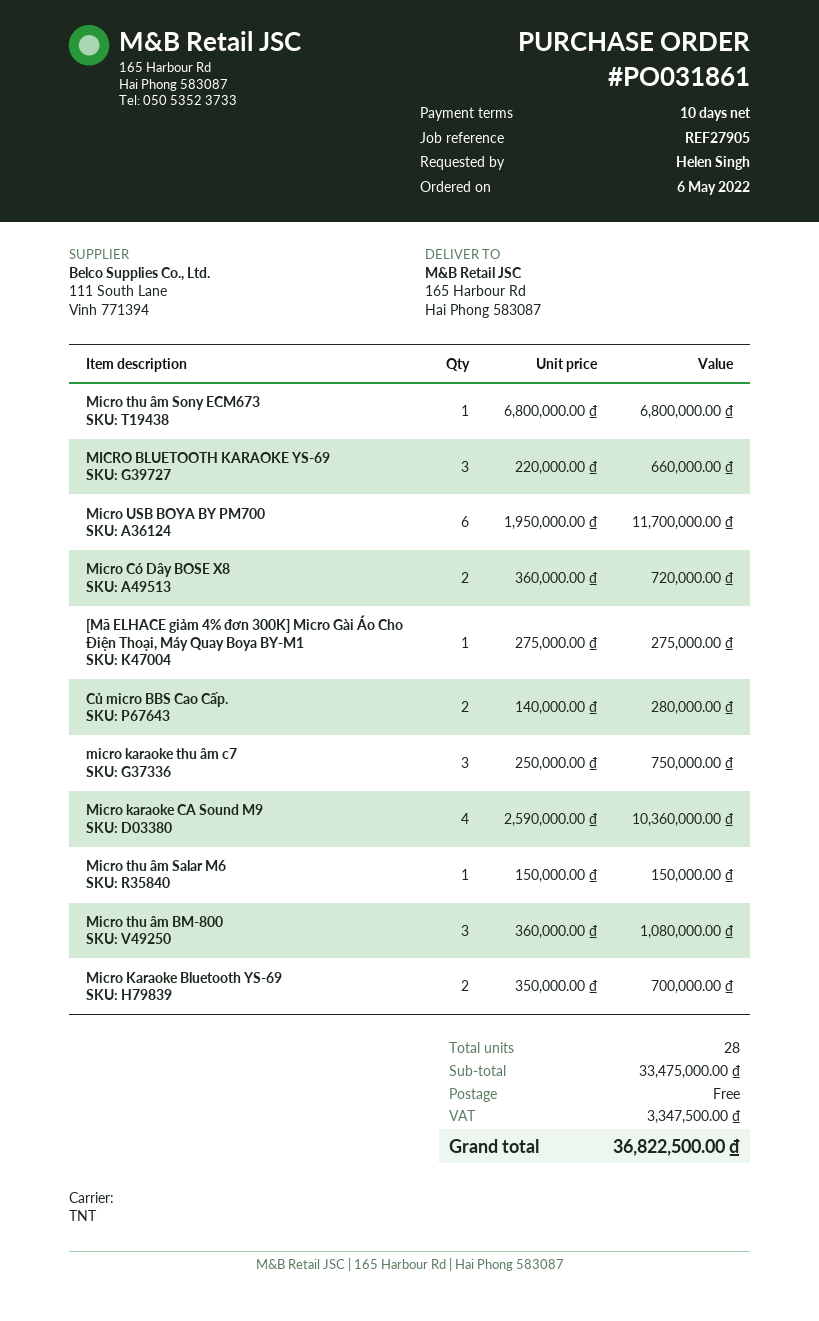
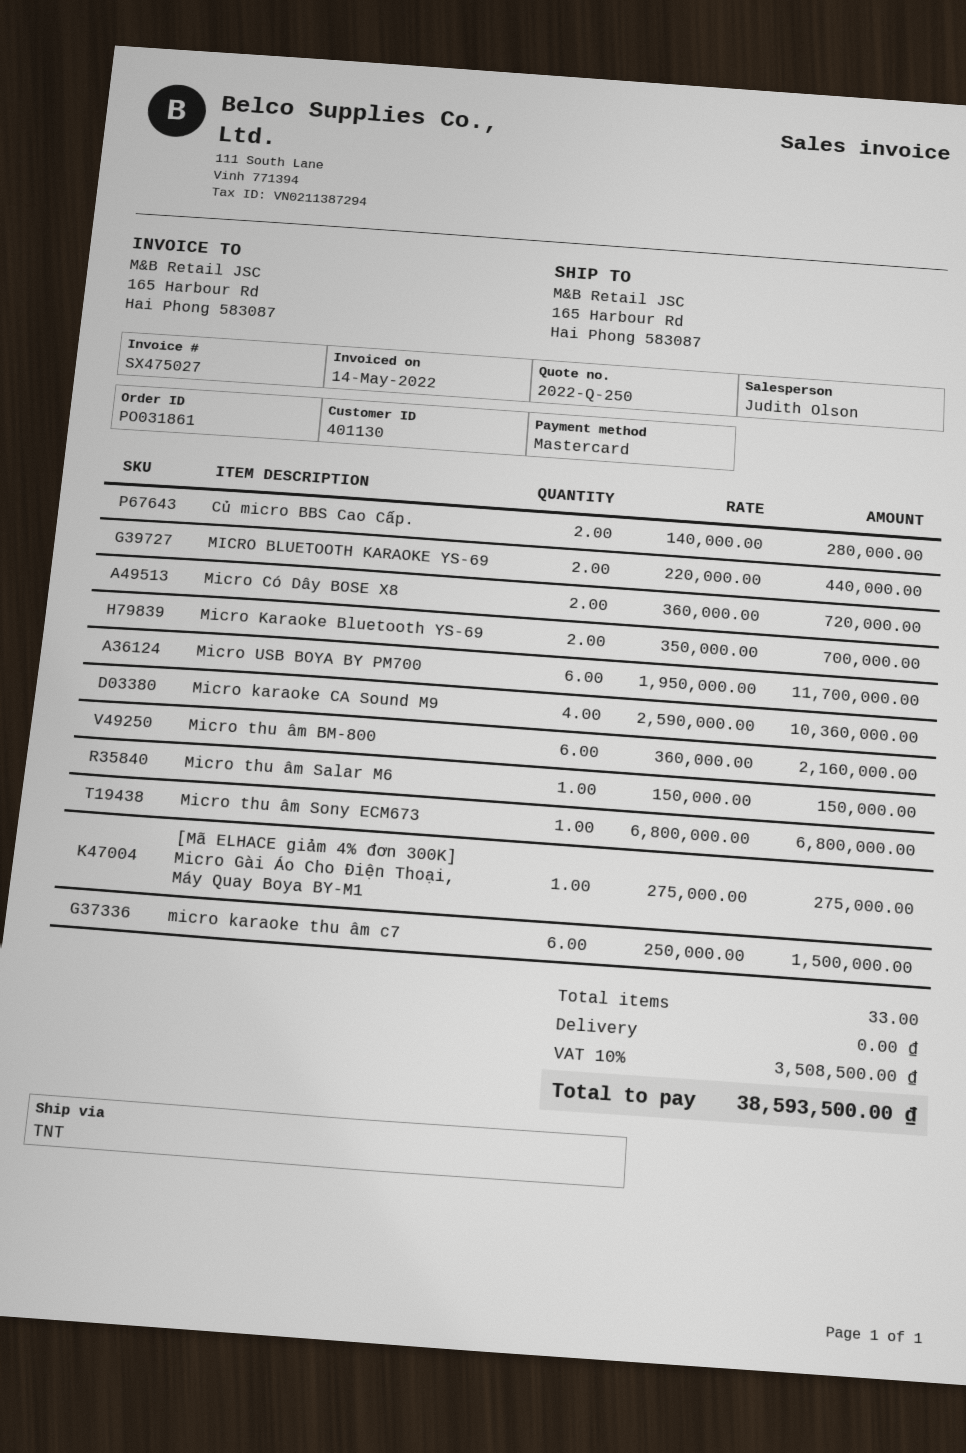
MICRO BLUETOOTH KARAOKE YS-69: 3 x 220000.00 = 660000.00 -> 2 x 220000.00 = 440000.00
micro karaoke thu âm c7: 3 x 250000.00 = 750000.00 -> 6 x 250000.00 = 1500000.00
Micro thu âm BM-800: 3 x 360000.00 = 1080000.00 -> 6 x 360000.00 = 2160000.00
total quantity: 28 -> 33
tax: 3347500.00 -> 3508500.00
total: 36822500.00 -> 38593500.00

